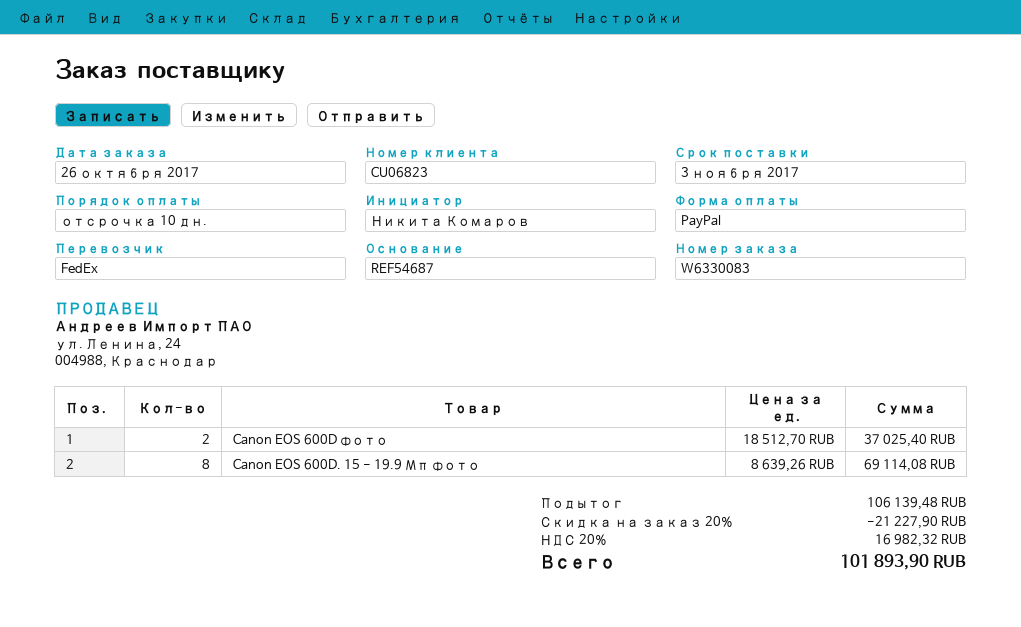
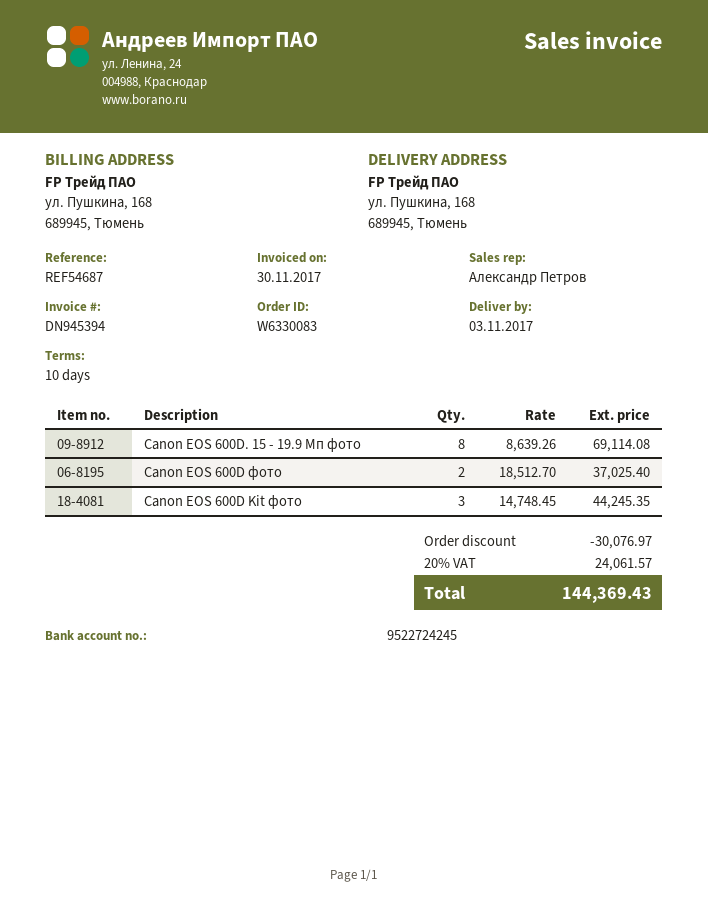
Canon EOS 600D Kit фото: none -> 3 x 14748.45 = 44245.35
discount: 21227.90 -> 30076.97
tax: 20% = 16982.32 -> 20% = 24061.57
total: 101893.90 -> 144369.43

